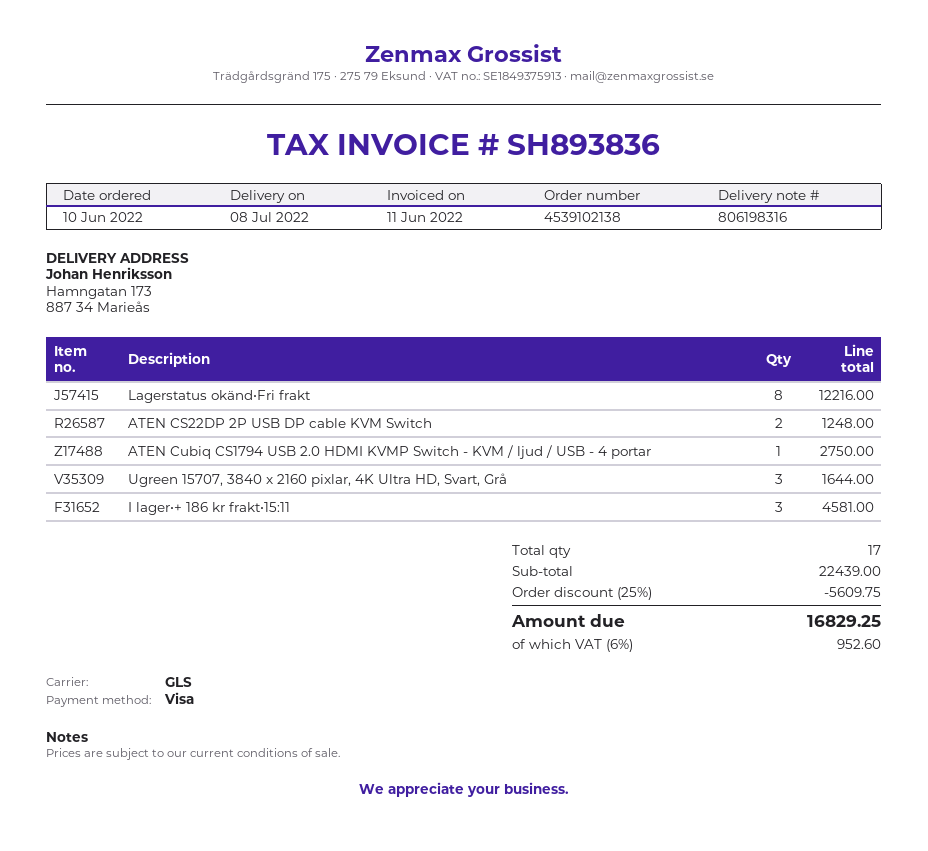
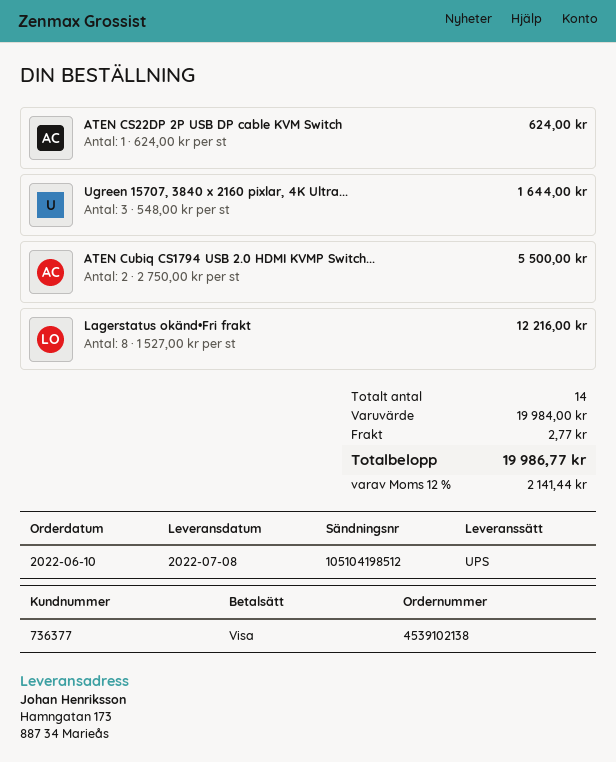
shipping method: GLS -> UPS
ATEN CS22DP 2P USB DP cable KVM Switch: 2 for 1248.00 -> 1 for 624.00
ATEN Cubiq CS1794 USB 2.0 HDMI KVMP Switch - KVM / ljud / USB - 4 portar: 1 for 2750.00 -> 2 for 5500.00
I lager•+ 186 kr frakt•15:11: 3 for 4581.00 -> none
total quantity: 17 -> 14
subtotal: 22439.00 -> 19984.00
discount: 25% = 5609.75 -> none
shipping: none -> 2.77
tax: 6% = 952.60 -> 12% = 2141.44
total: 16829.25 -> 19986.77

